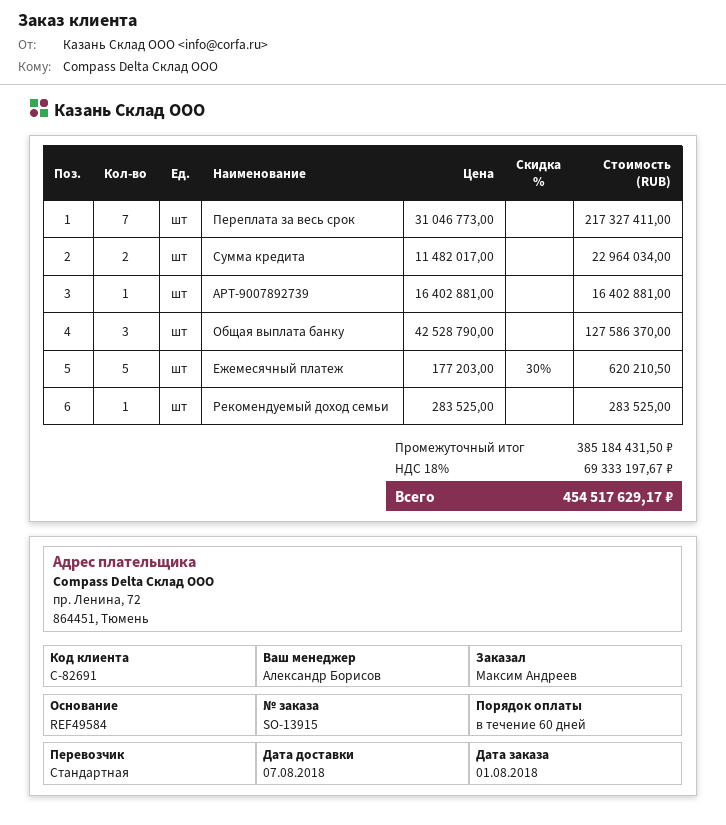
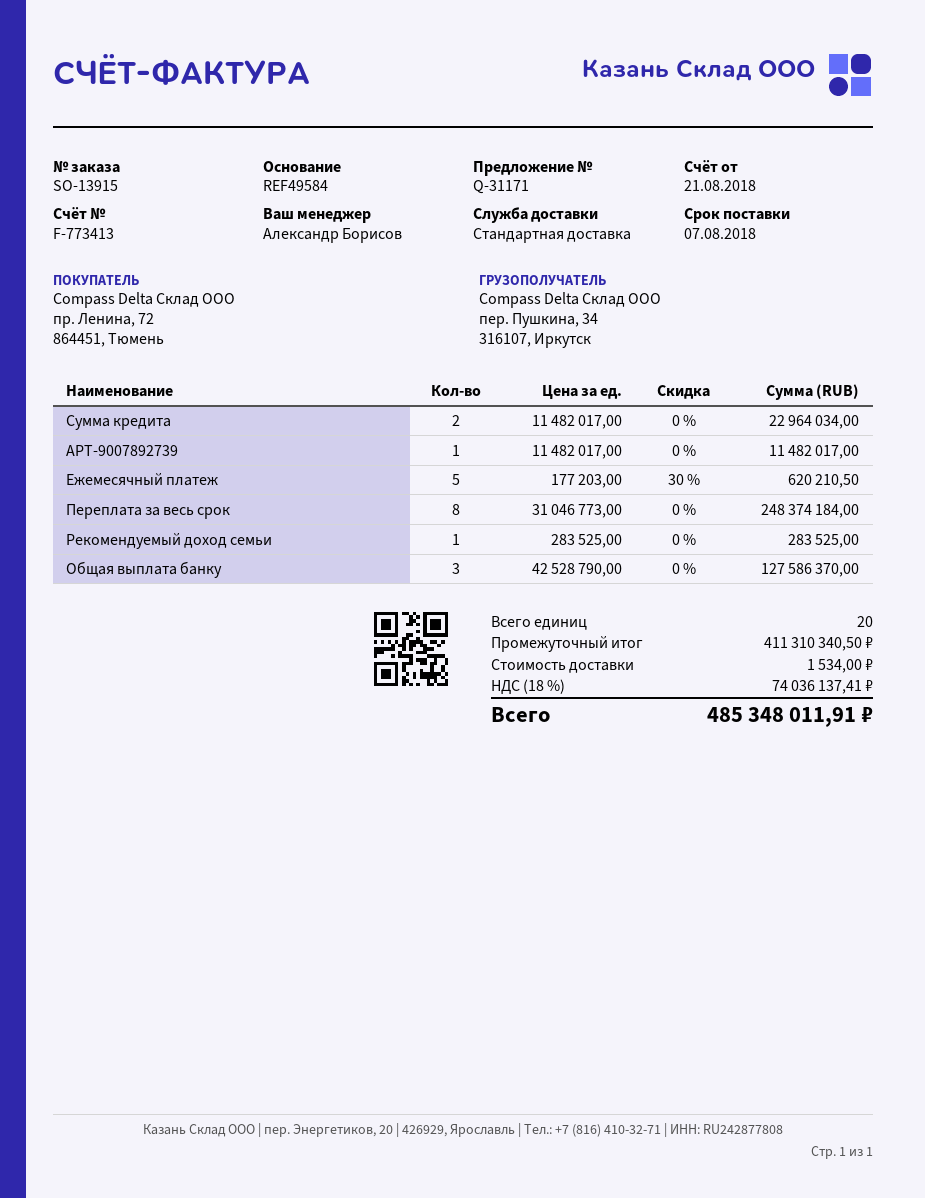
Переплата за весь срок: 7 x 31046773.00 = 217327411.00 -> 8 x 31046773.00 = 248374184.00
APT-9007892739: 1 x 16402881.00 = 16402881.00 -> 1 x 11482017.00 = 11482017.00
subtotal: 385184431.50 -> 411310340.50
shipping: none -> 1534.00
tax: 18% = 69333197.67 -> 18% = 74036137.41
total: 454517629.17 -> 485348011.91

